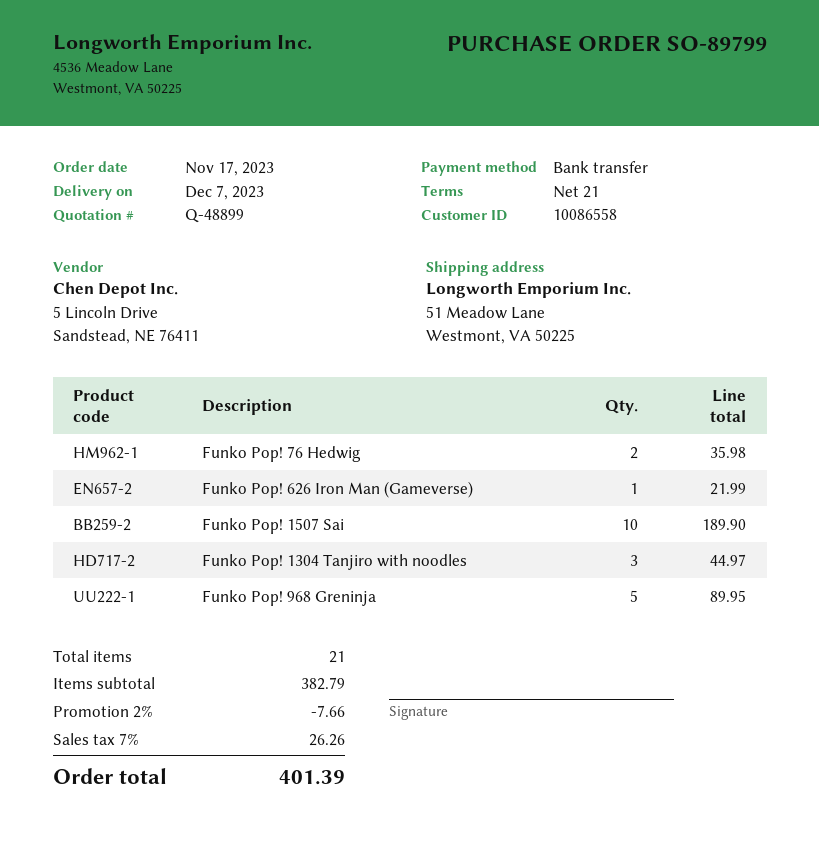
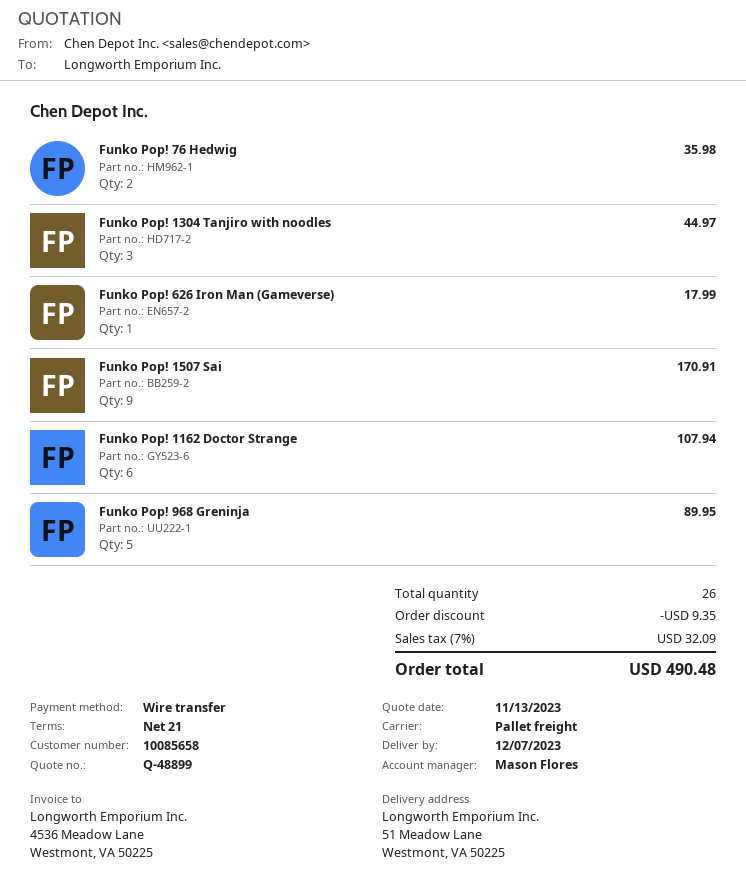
customer number: 10086558 -> 10085658
Funko Pop! 626 Iron Man (Gameverse): 1 for 21.99 -> 1 for 17.99
Funko Pop! 1507 Sai: 10 for 189.90 -> 9 for 170.91
Funko Pop! 1162 Doctor Strange: none -> 6 for 107.94
total quantity: 21 -> 26
discount: 7.66 -> 9.35
tax: 7% = 26.26 -> 7% = 32.09
total: 401.39 -> 490.48

